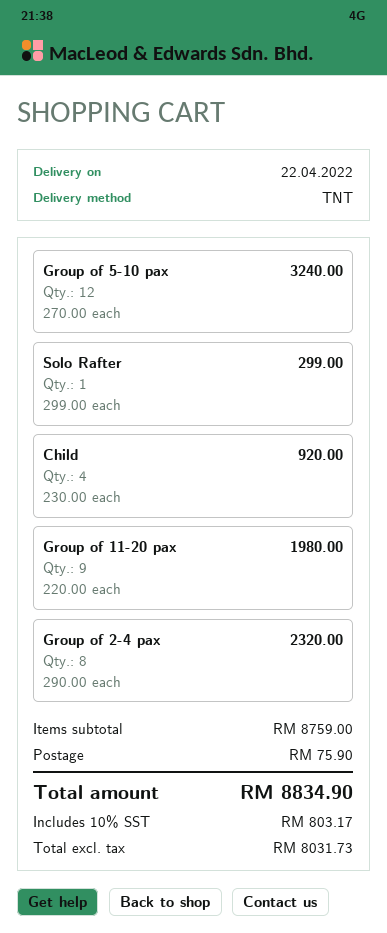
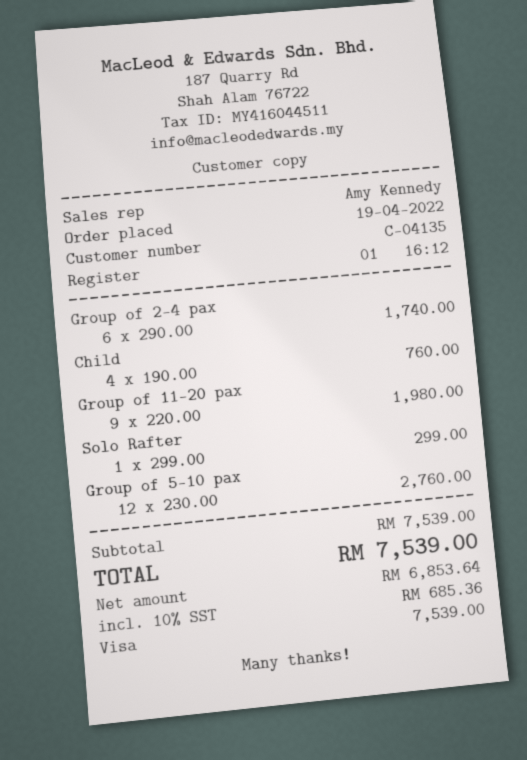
Group of 5-10 pax: 12 x 270.00 = 3240.00 -> 12 x 230.00 = 2760.00
Child: 4 x 230.00 = 920.00 -> 4 x 190.00 = 760.00
Group of 2-4 pax: 8 x 290.00 = 2320.00 -> 6 x 290.00 = 1740.00
subtotal: 8759.00 -> 7539.00
shipping: 75.90 -> none
net: 8031.73 -> 6853.64
tax: 10% = 803.17 -> 10% = 685.36
total: 8834.90 -> 7539.00

